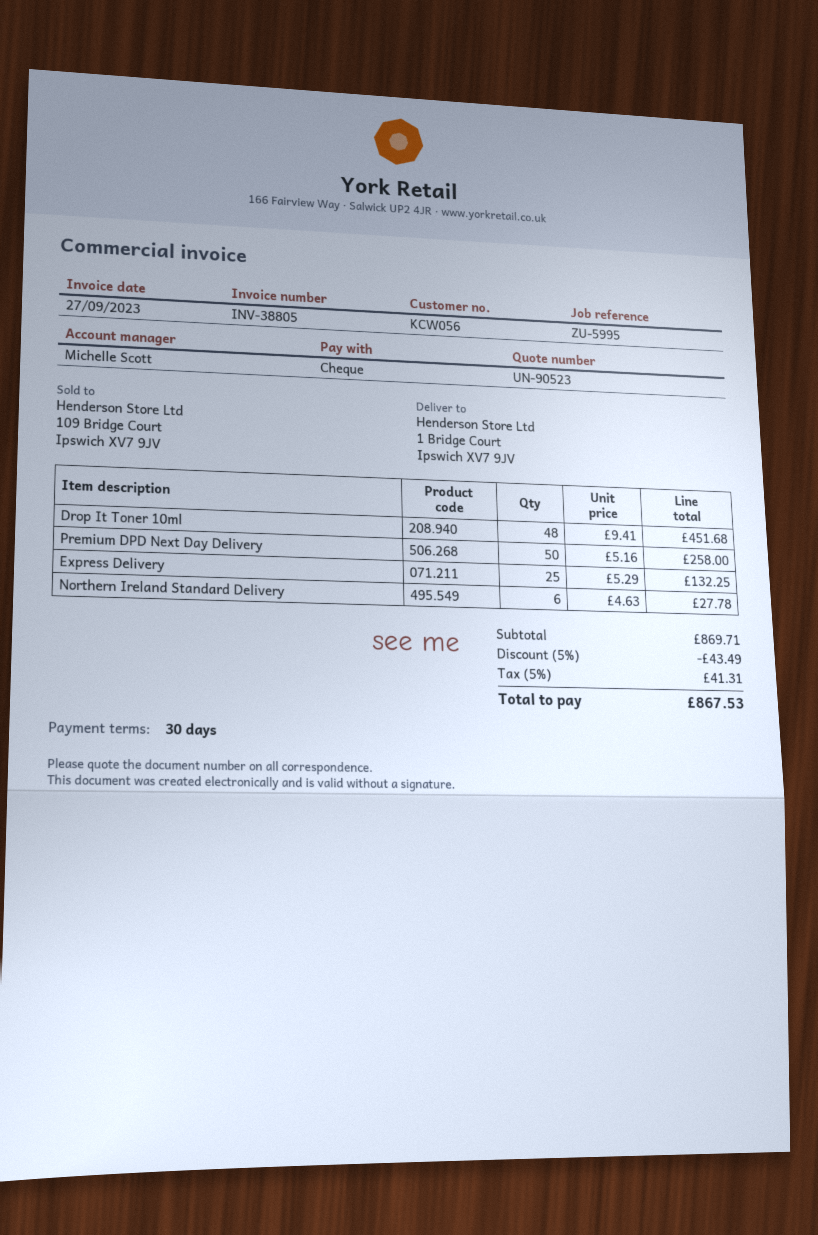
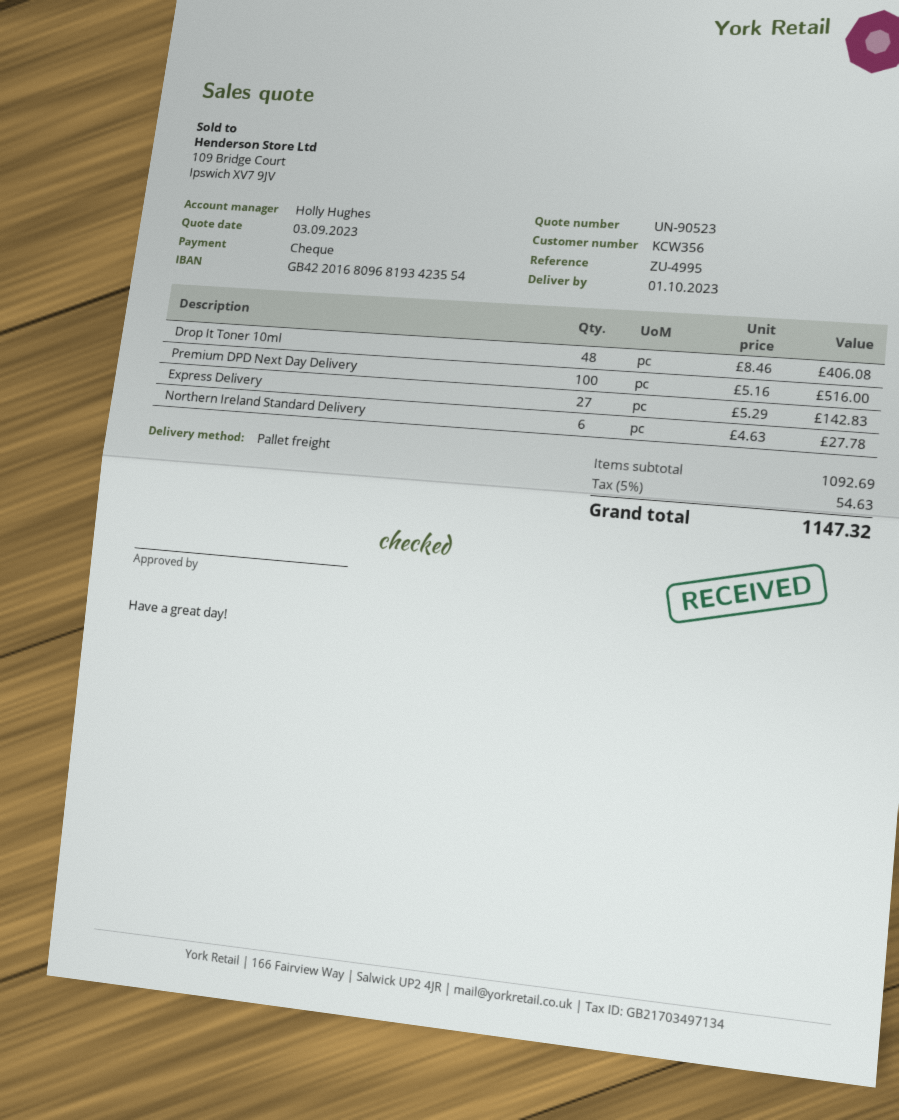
customer number: KCW056 -> KCW356
reference: ZU-5995 -> ZU-4995
sales rep: Michelle Scott -> Holly Hughes
Drop It Toner 10ml: 48 x 9.41 = 451.68 -> 48 x 8.46 = 406.08
Premium DPD Next Day Delivery: 50 x 5.16 = 258.00 -> 100 x 5.16 = 516.00
Express Delivery: 25 x 5.29 = 132.25 -> 27 x 5.29 = 142.83
subtotal: 869.71 -> 1092.69
discount: 5% = 43.49 -> none
tax: 5% = 41.31 -> 5% = 54.63
total: 867.53 -> 1147.32

